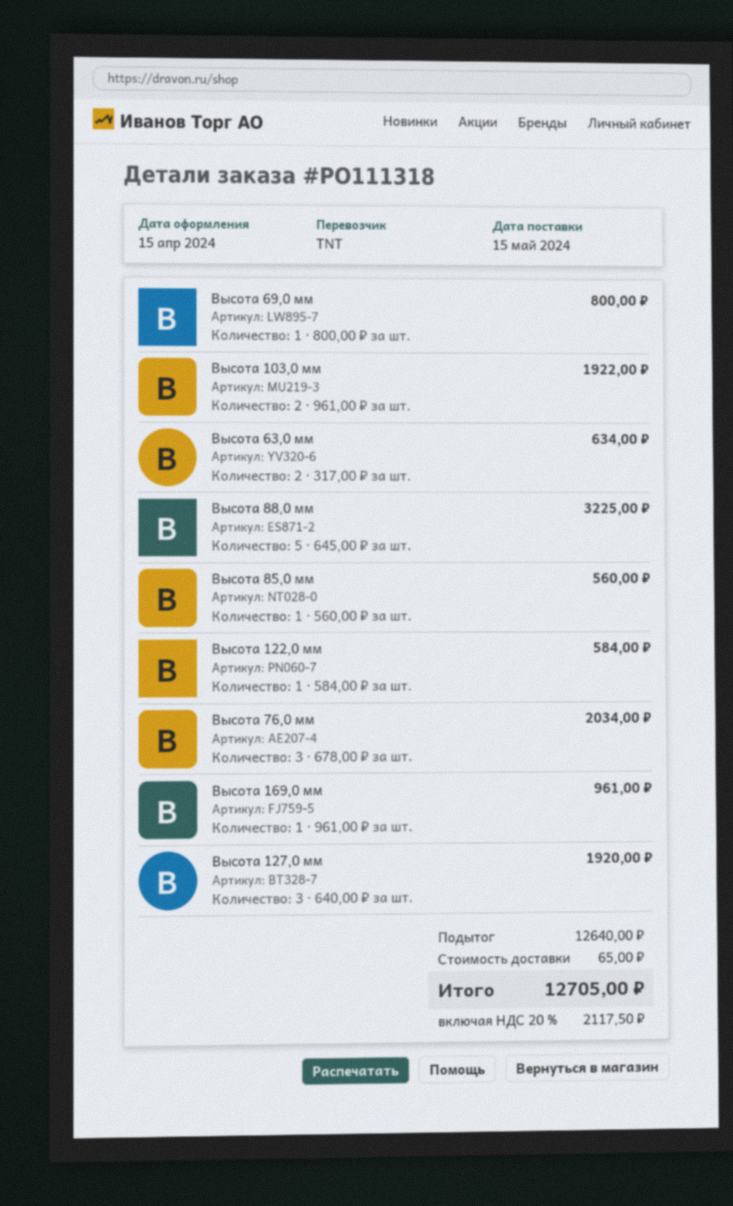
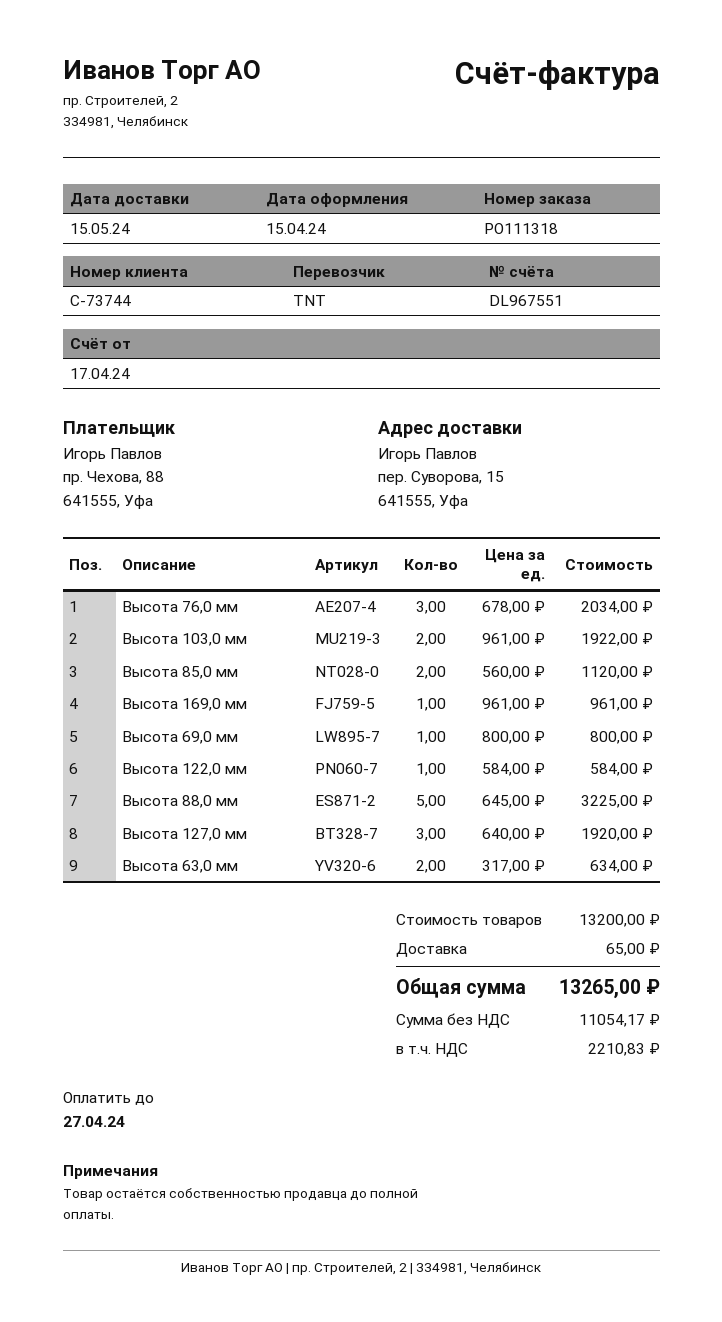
Высота 85,0 мм: 1 x 560.00 = 560.00 -> 2 x 560.00 = 1120.00
subtotal: 12640.00 -> 13200.00
tax: 2117.50 -> 2210.83
total: 12705.00 -> 13265.00

